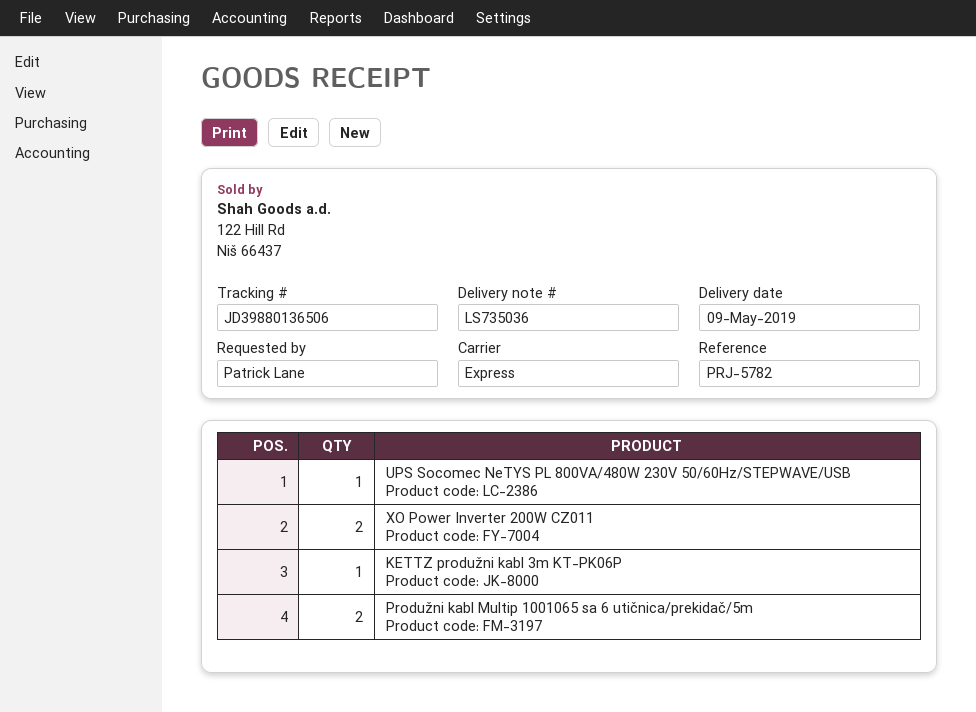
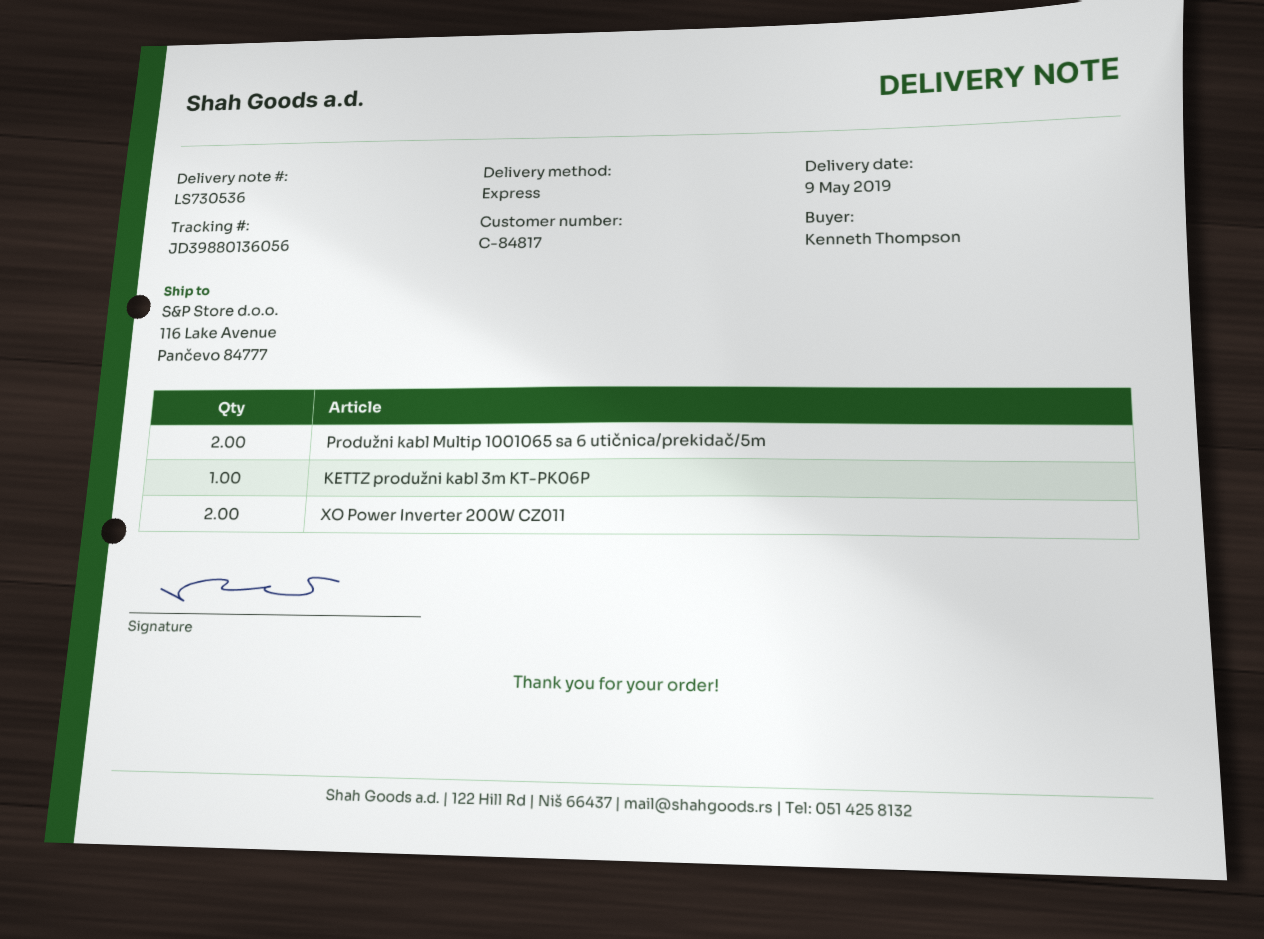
delivery note number: LS735036 -> LS730536
ordered by: Patrick Lane -> Kenneth Thompson
tracking number: JD39880136506 -> JD39880136056
UPS Socomec NeTYS PL 800VA/480W 230V 50/60Hz/STEPWAVE/USB: 1 -> none

